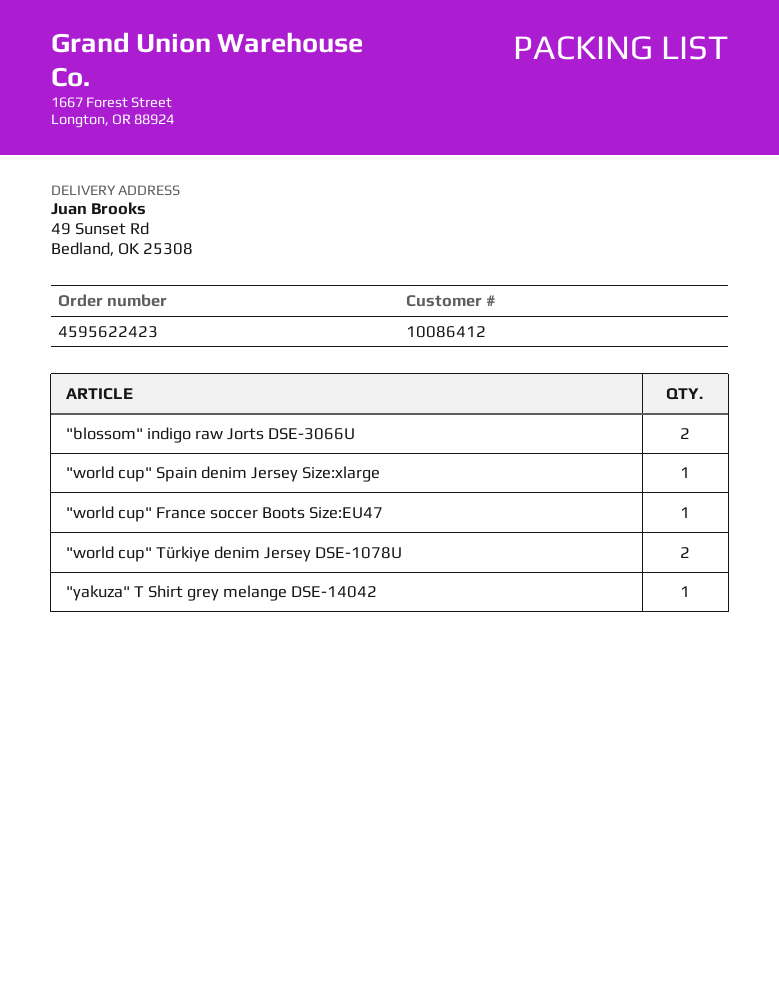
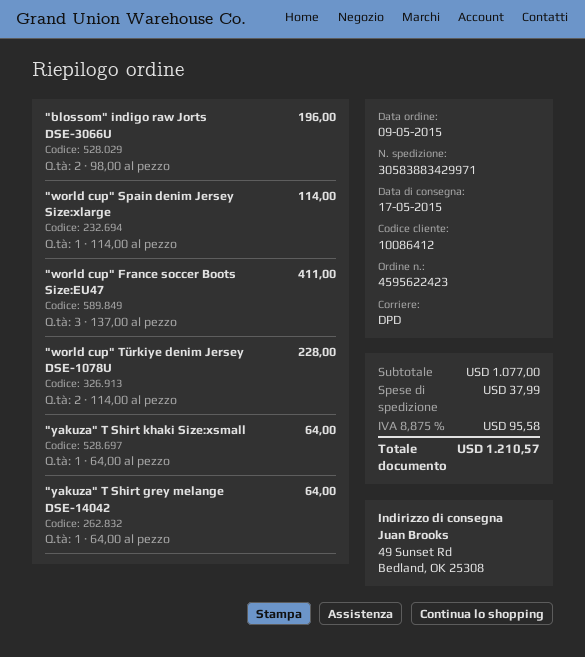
"world cup" France soccer Boots Size:EU47: 1 -> 3
"yakuza" T Shirt khaki Size:xsmall: none -> 1

